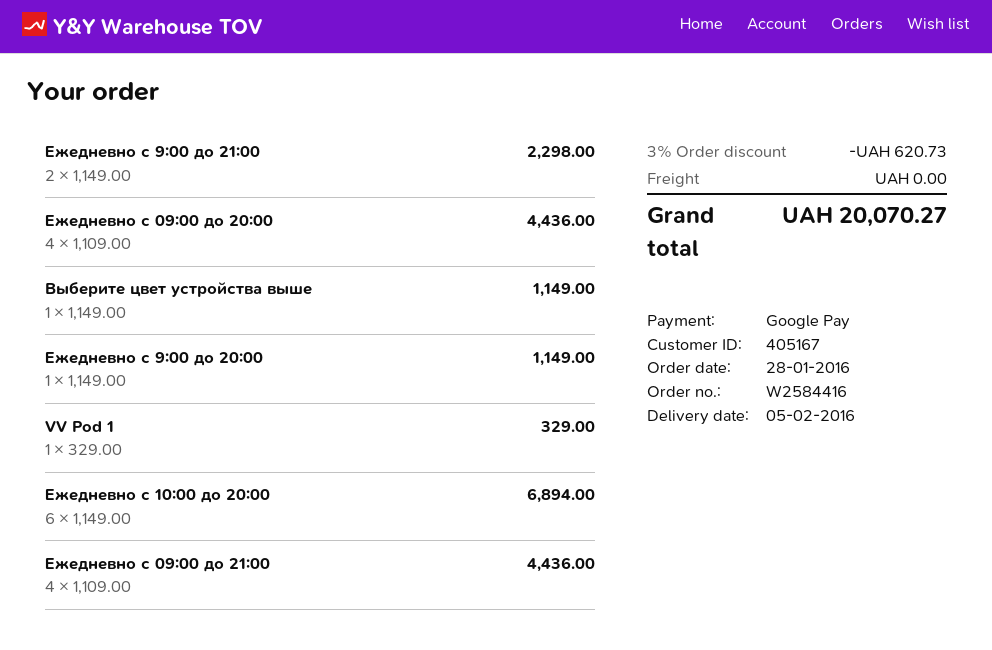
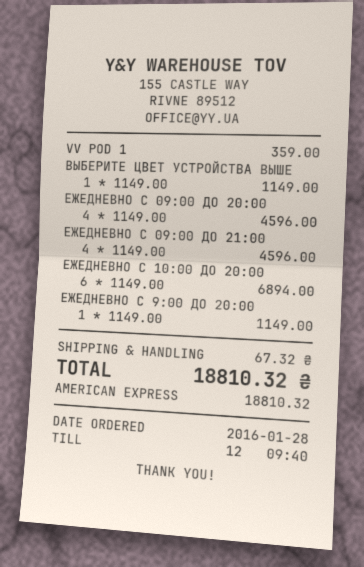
payment method: Google Pay -> American Express
Ежедневно с 9:00 до 21:00: 2 x 1149.00 = 2298.00 -> none
Ежедневно с 09:00 до 20:00: 4 x 1109.00 = 4436.00 -> 4 x 1149.00 = 4596.00
VV Pod 1: 1 x 329.00 = 329.00 -> 1 x 359.00 = 359.00
Ежедневно с 09:00 до 21:00: 4 x 1109.00 = 4436.00 -> 4 x 1149.00 = 4596.00
discount: 3% = 620.73 -> none
shipping: 0.00 -> 67.32
total: 20070.27 -> 18810.32

